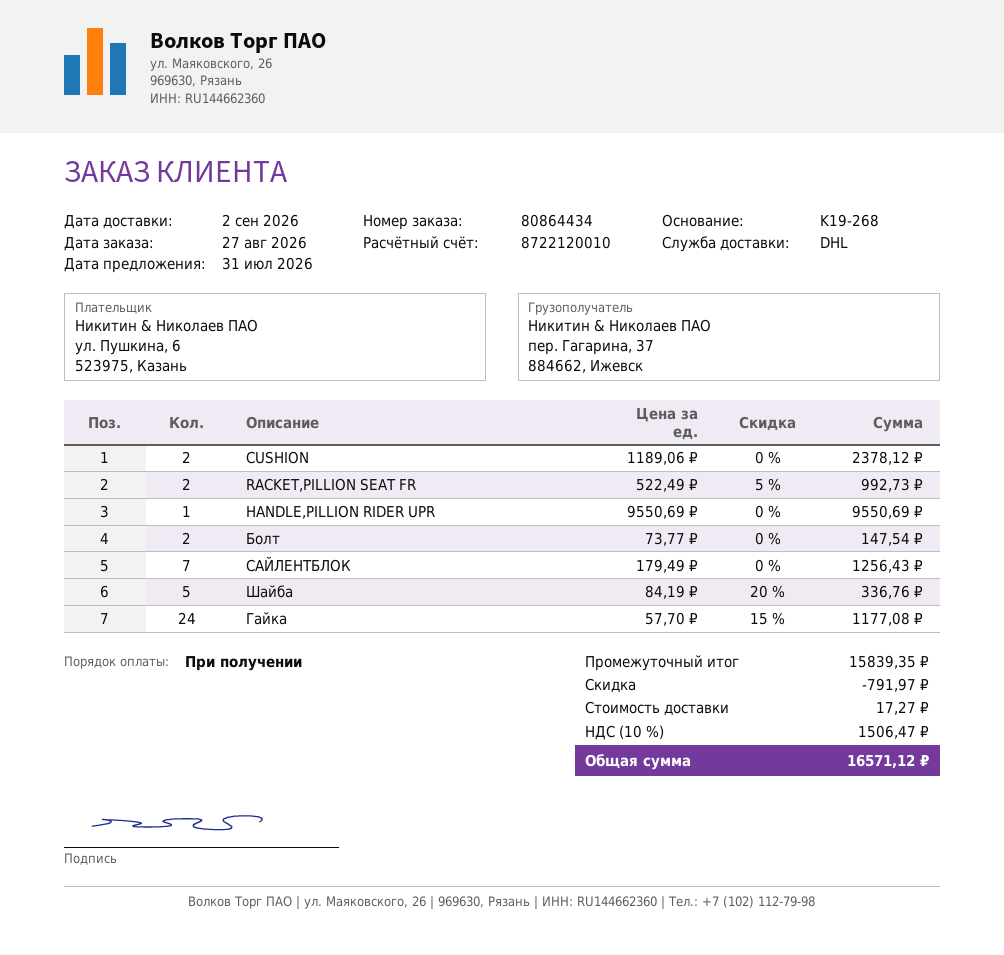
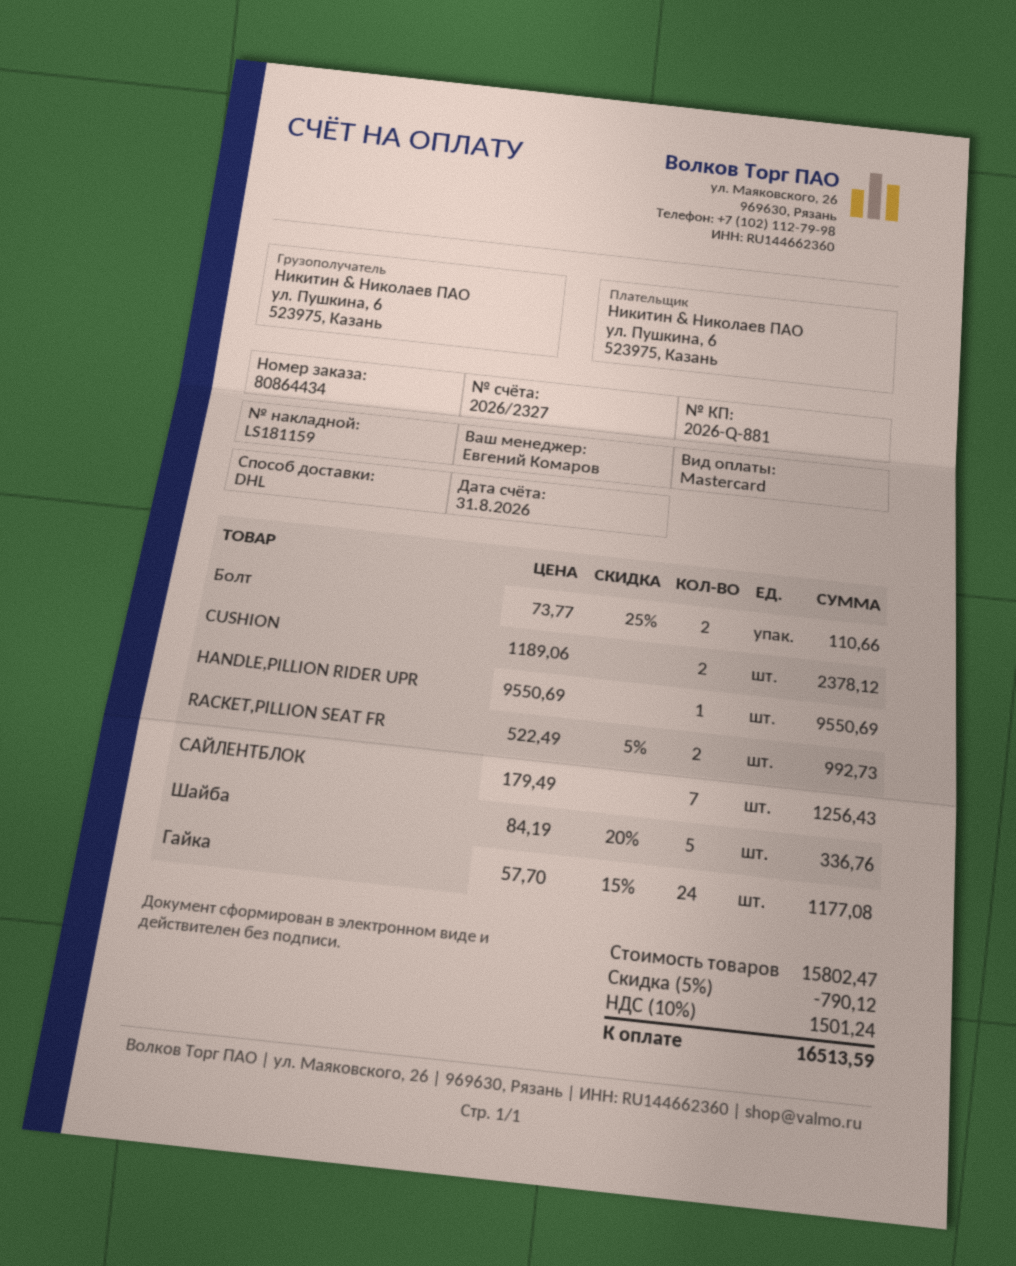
ship to: пер. Гагарина, 37, 884662, Ижевск -> ул. Пушкина, 6, 523975, Казань
Болт: 2 x 73.77 = 147.54 -> 2 x 73.77 - 25% = 110.66
subtotal: 15839.35 -> 15802.47
discount: 791.97 -> 790.12
shipping: 17.27 -> none
tax: 10% = 1506.47 -> 10% = 1501.24
total: 16571.12 -> 16513.59

